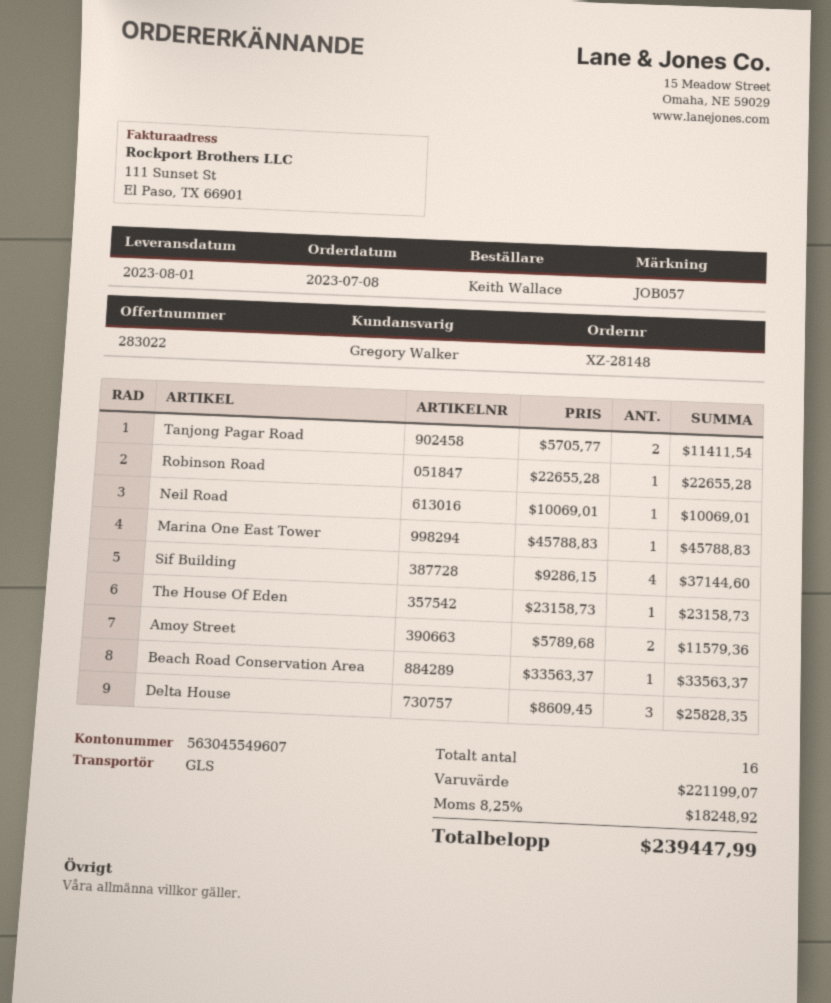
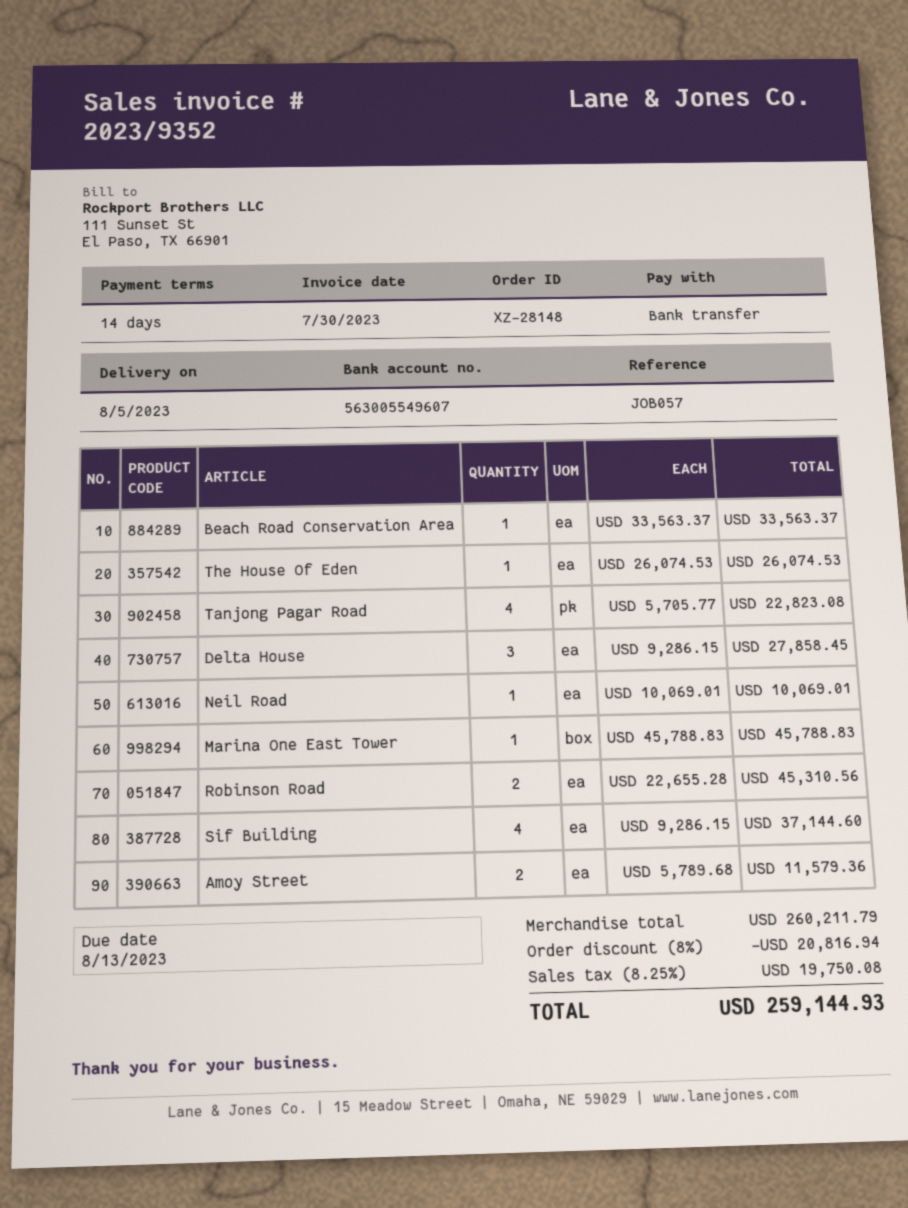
delivery date: 2023-08-01 -> 2023-08-05
bank account: 563045549607 -> 563005549607
Tanjong Pagar Road: 2 x 5705.77 = 11411.54 -> 4 x 5705.77 = 22823.08
Robinson Road: 1 x 22655.28 = 22655.28 -> 2 x 22655.28 = 45310.56
The House Of Eden: 1 x 23158.73 = 23158.73 -> 1 x 26074.53 = 26074.53
Delta House: 3 x 8609.45 = 25828.35 -> 3 x 9286.15 = 27858.45
subtotal: 221199.07 -> 260211.79
discount: none -> 8% = 20816.94
tax: 8.25% = 18248.92 -> 8.25% = 19750.08
total: 239447.99 -> 259144.93

